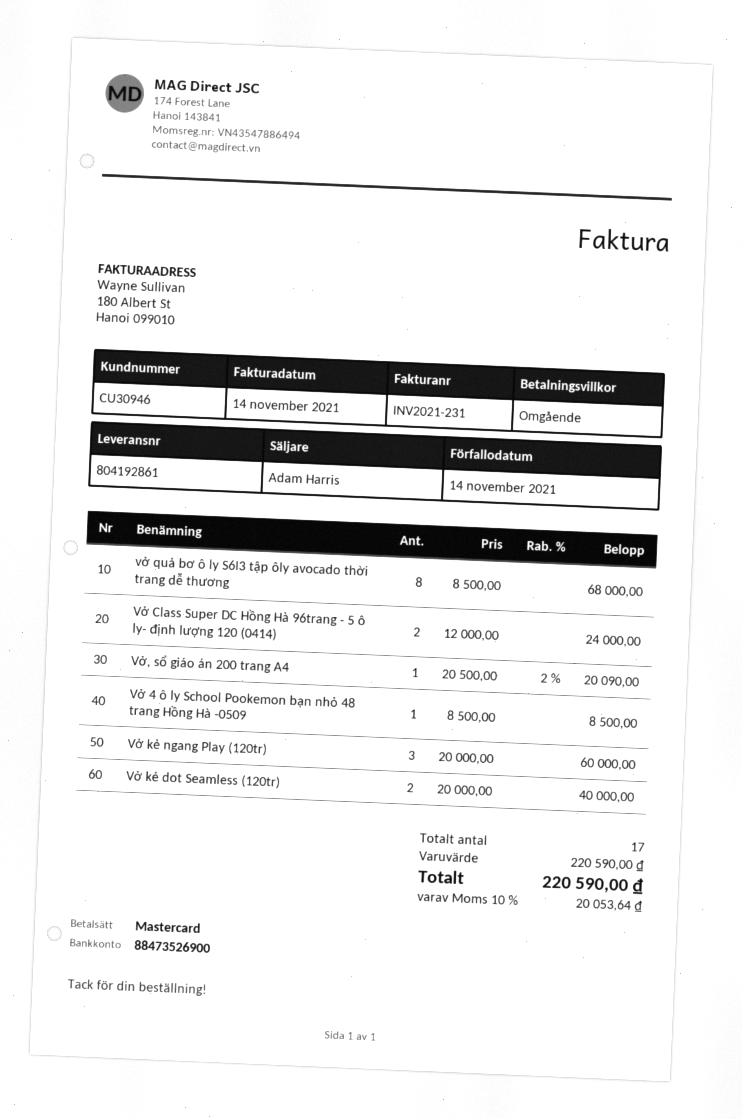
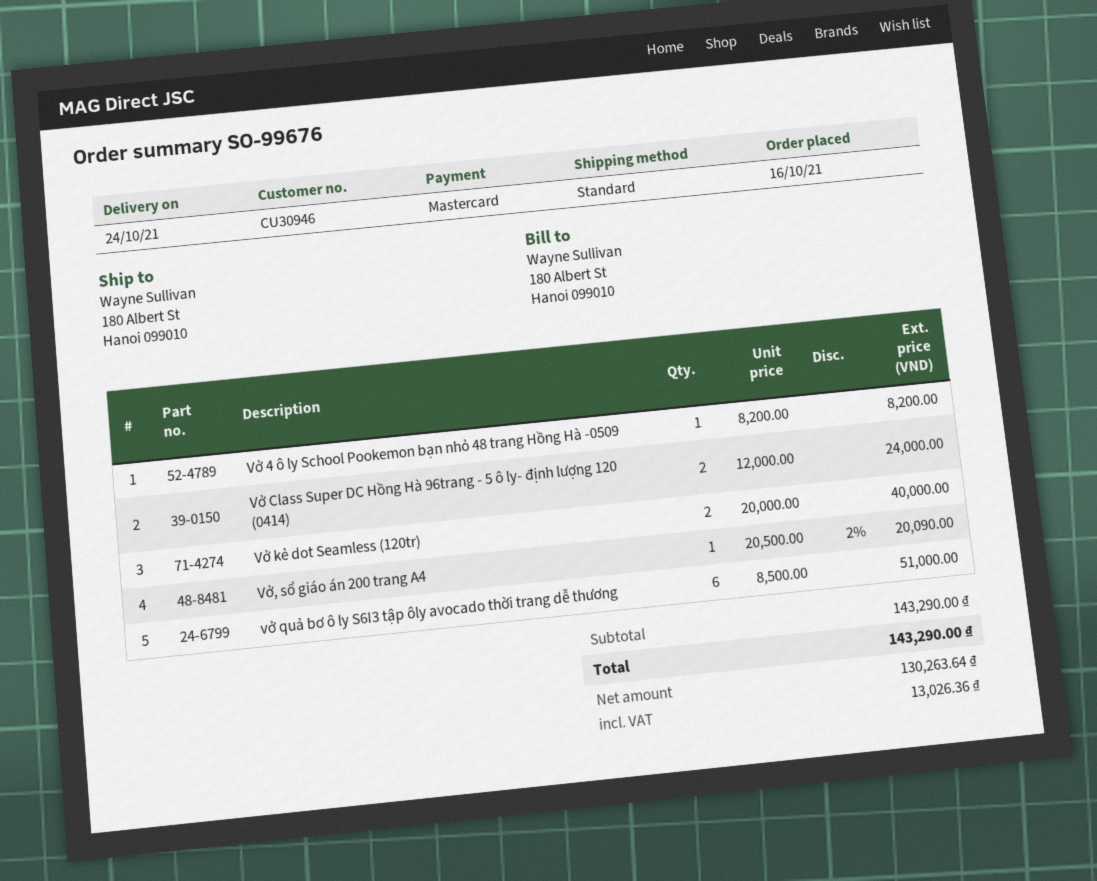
vở quả bơ ô ly S6I3 tập ôly avocado thời trang dễ thương: 8 x 8500.00 = 68000.00 -> 6 x 8500.00 = 51000.00
Vở 4 ô ly School Pookemon bạn nhỏ 48 trang Hồng Hà -0509: 1 x 8500.00 = 8500.00 -> 1 x 8200.00 = 8200.00
Vở kẻ ngang Play (120tr): 3 x 20000.00 = 60000.00 -> none
subtotal: 220590.00 -> 143290.00
tax: 20053.64 -> 13026.36
total: 220590.00 -> 143290.00

